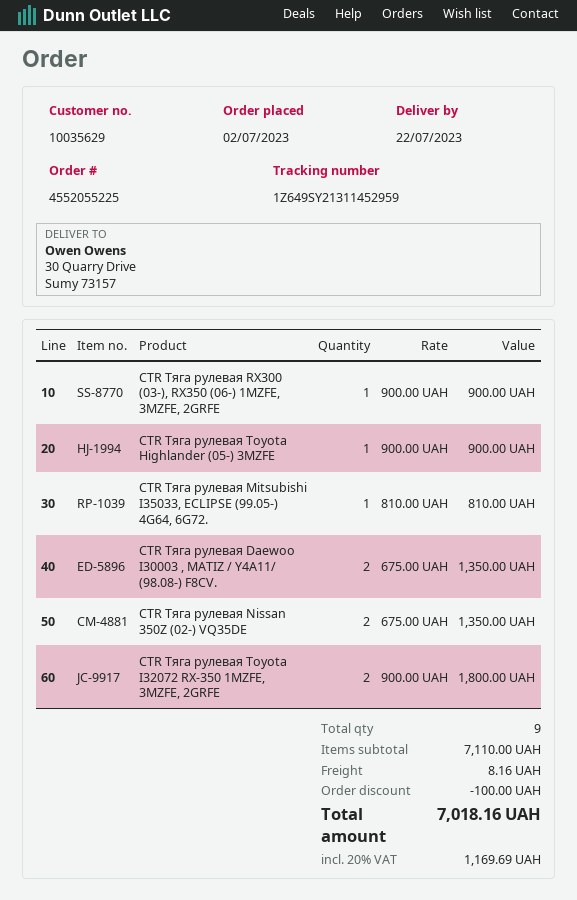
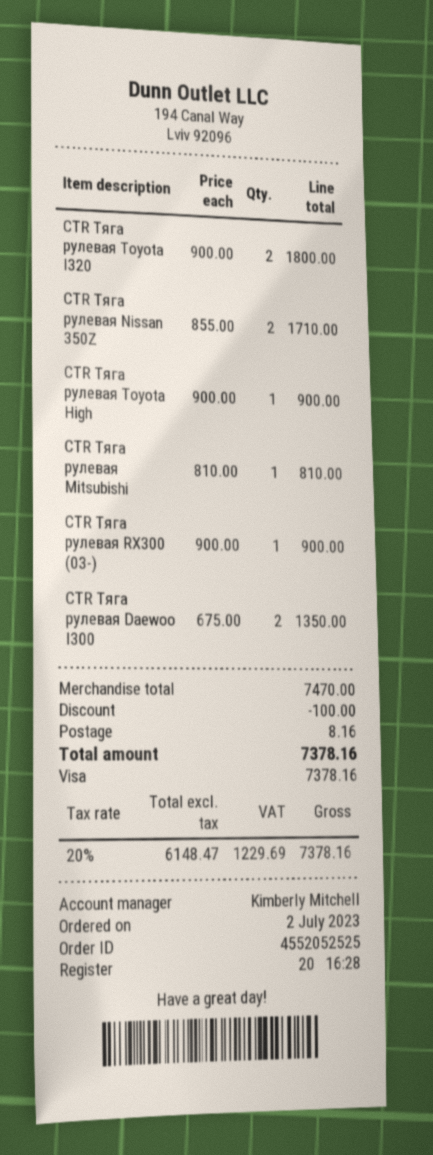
order number: 4552055225 -> 4552052525
CTR Тяга рулевая Nissan 350Z (02-) VQ35DE: 2 x 675.00 = 1350.00 -> 2 x 855.00 = 1710.00
subtotal: 7110.00 -> 7470.00
tax: 20% = 1169.69 -> 20% = 1229.69
total: 7018.16 -> 7378.16

